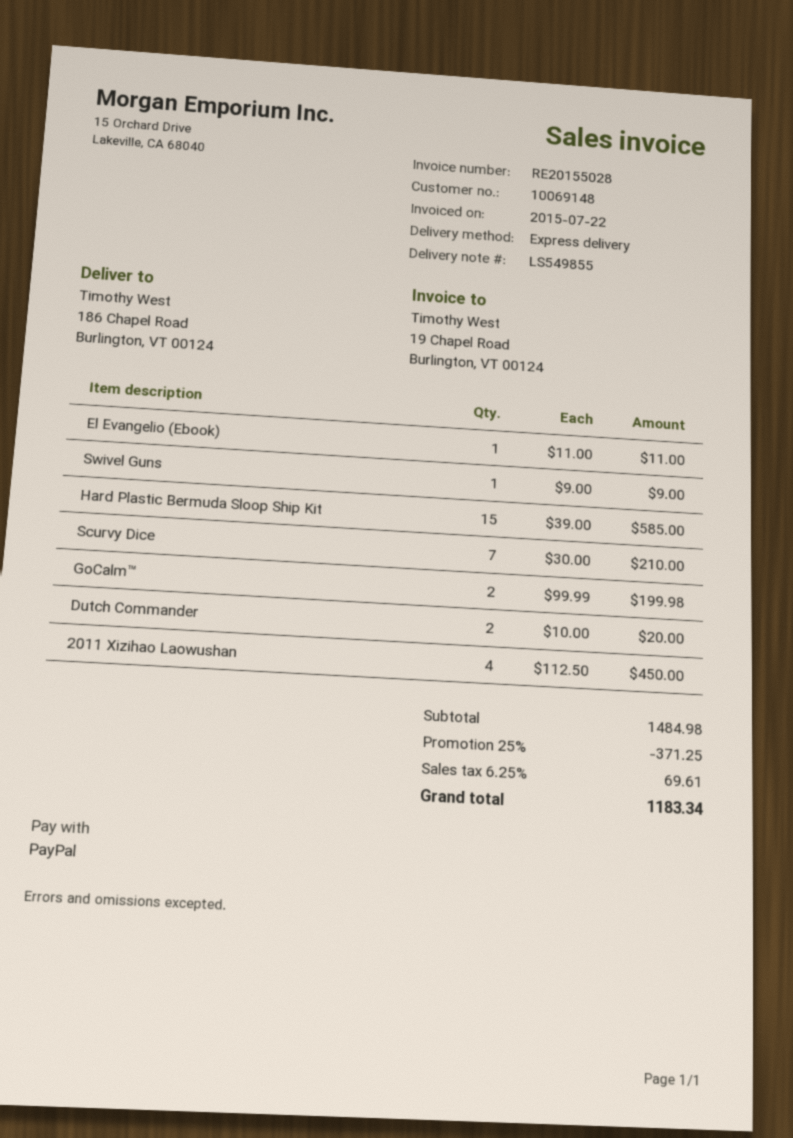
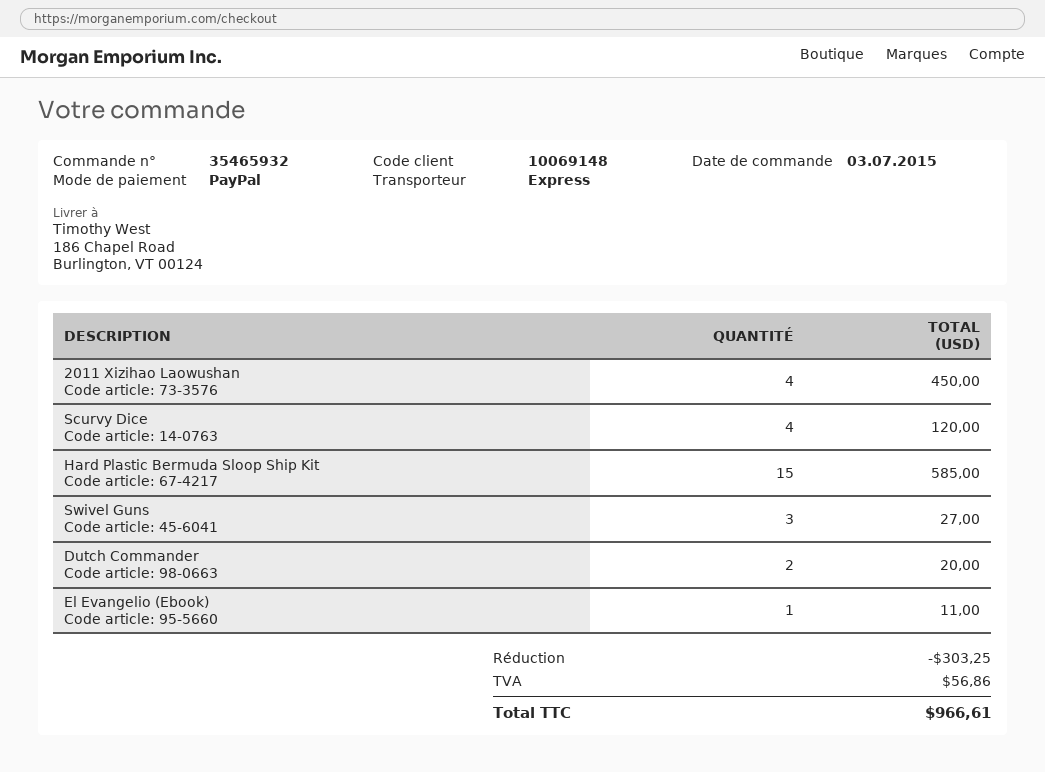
Swivel Guns: 1 for 9.00 -> 3 for 27.00
Scurvy Dice: 7 for 210.00 -> 4 for 120.00
GoCalm™: 2 for 199.98 -> none
discount: 371.25 -> 303.25
tax: 69.61 -> 56.86
total: 1183.34 -> 966.61

